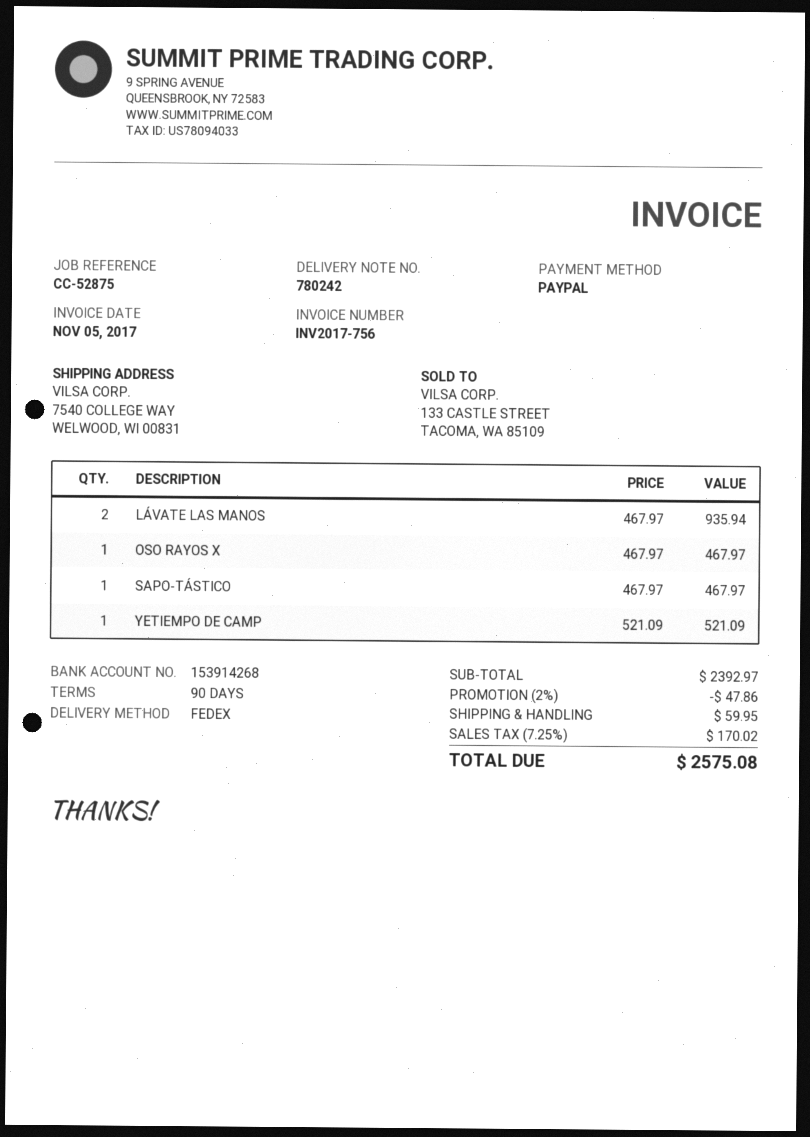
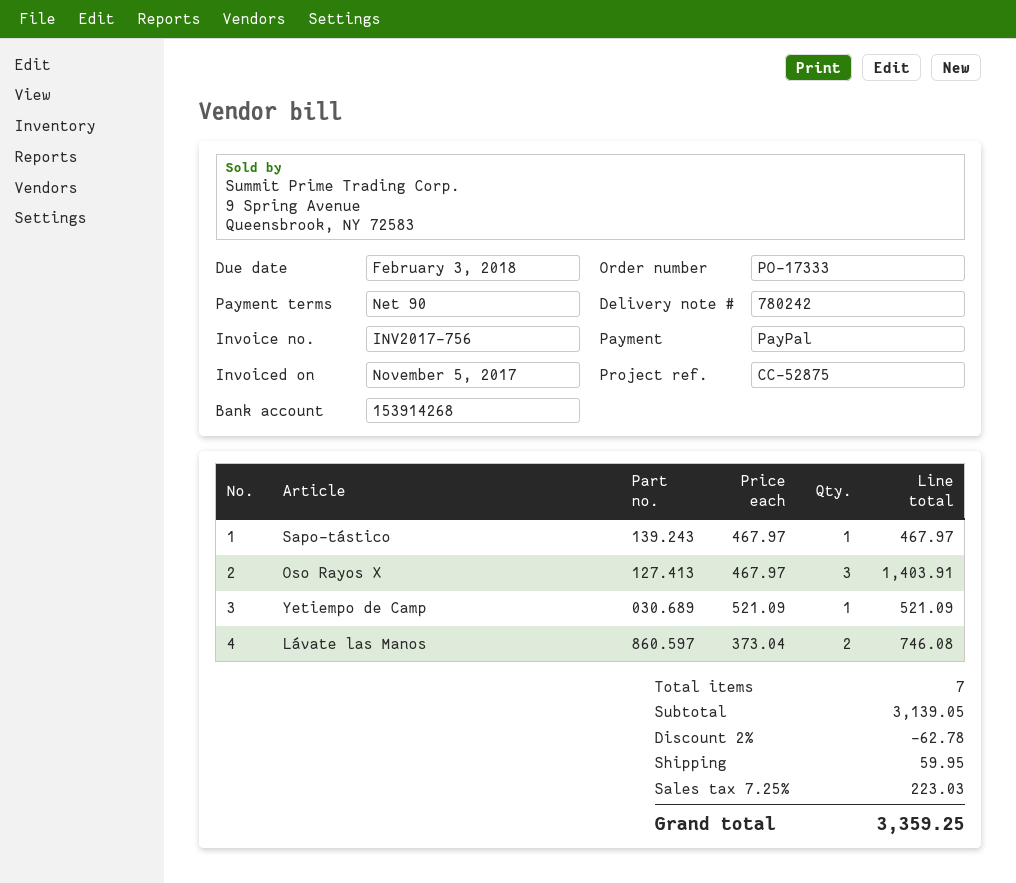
LÁVATE LAS MANOS: 2 x 467.97 = 935.94 -> 2 x 373.04 = 746.08
OSO RAYOS X: 1 x 467.97 = 467.97 -> 3 x 467.97 = 1403.91
subtotal: 2392.97 -> 3139.05
discount: 2% = 47.86 -> 2% = 62.78
tax: 7.25% = 170.02 -> 7.25% = 223.03
total: 2575.08 -> 3359.25

